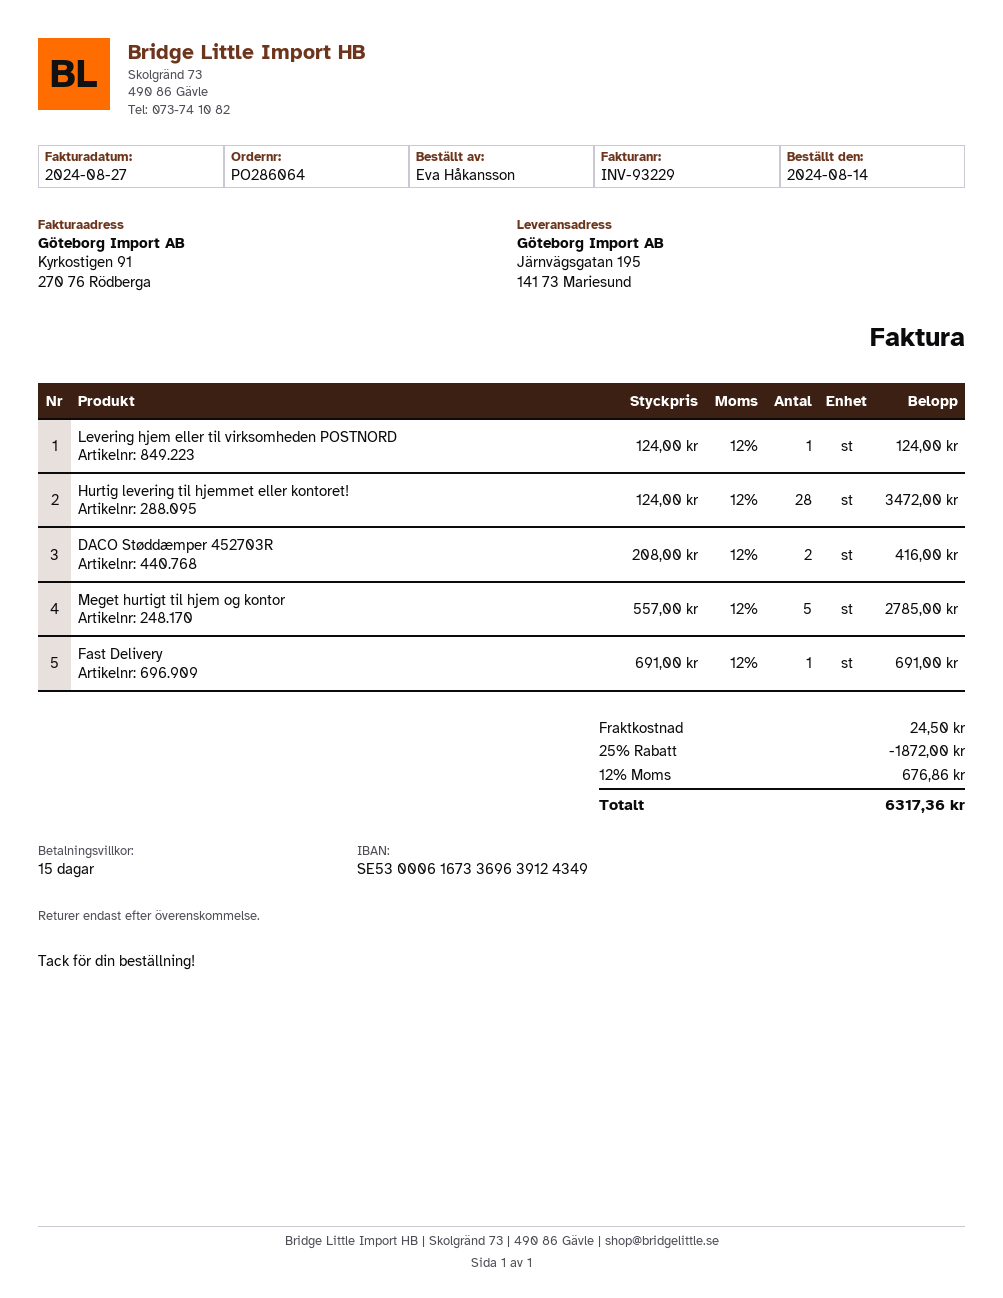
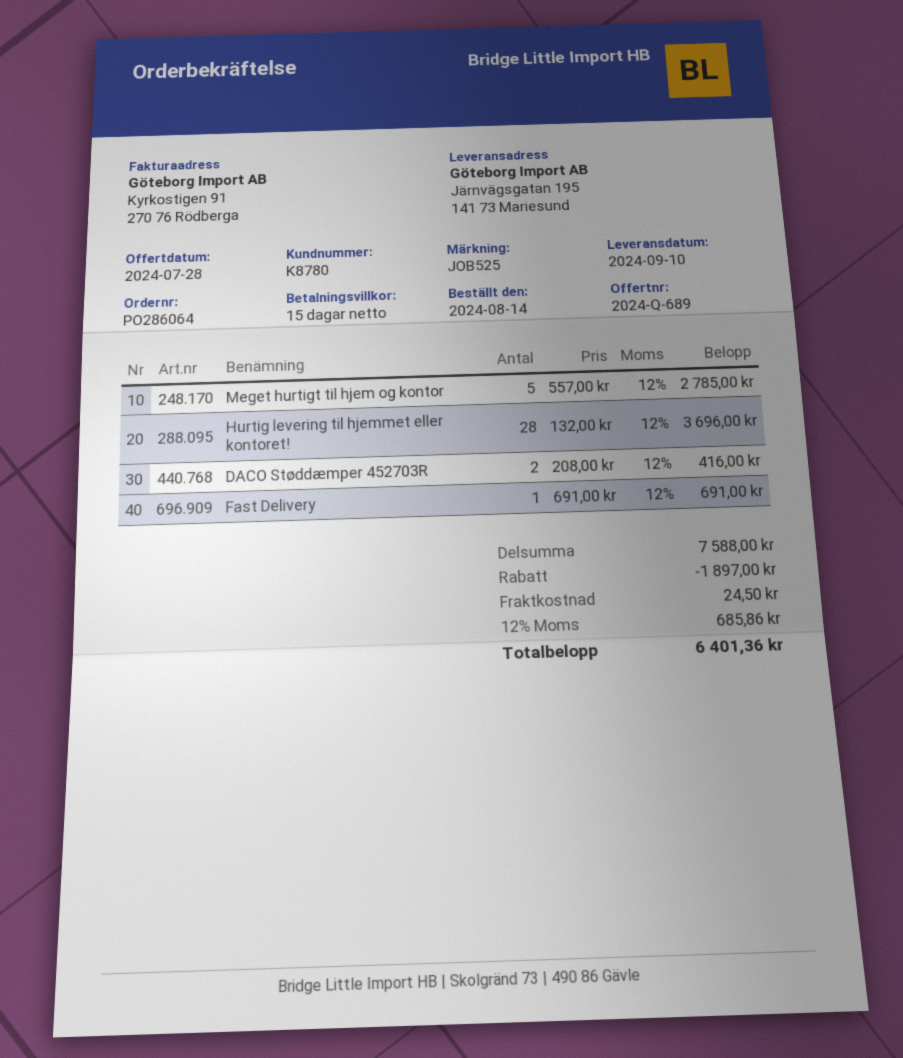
Levering hjem eller til virksomheden POSTNORD: 1 x 124.00 = 124.00 -> none
Hurtig levering til hjemmet eller kontoret!: 28 x 124.00 = 3472.00 -> 28 x 132.00 = 3696.00
discount: 1872.00 -> 1897.00
tax: 12% = 676.86 -> 12% = 685.86
total: 6317.36 -> 6401.36

